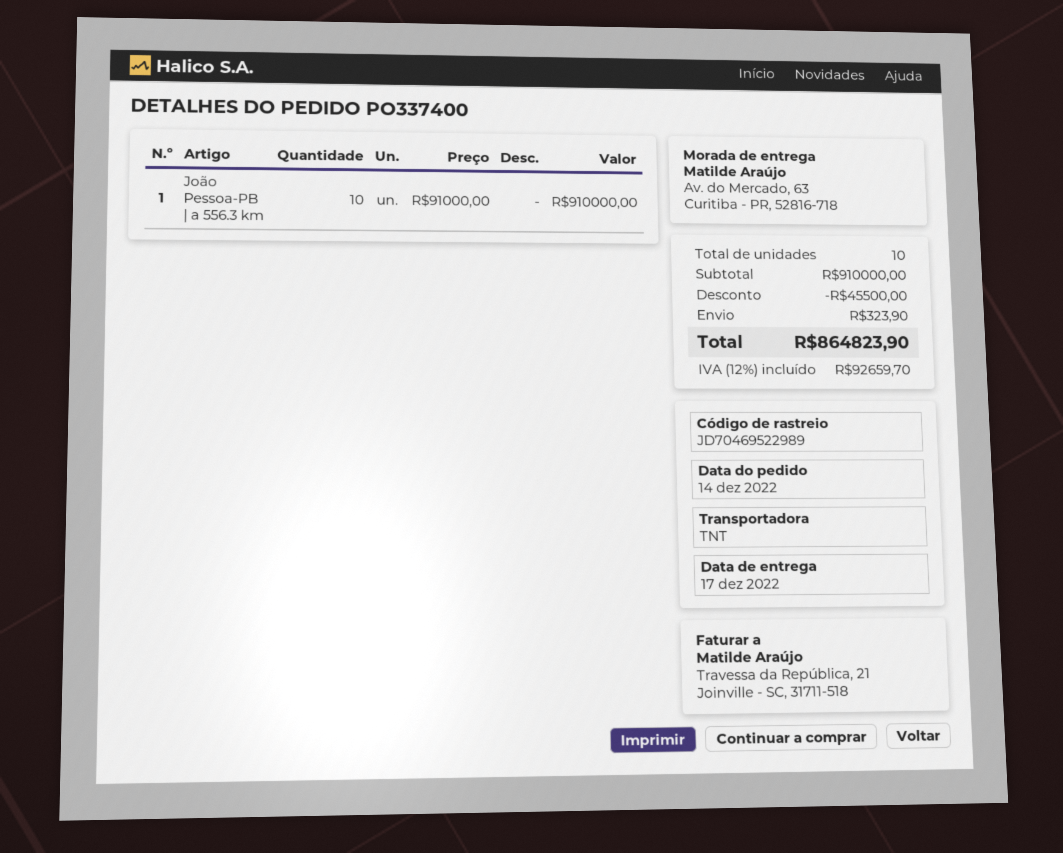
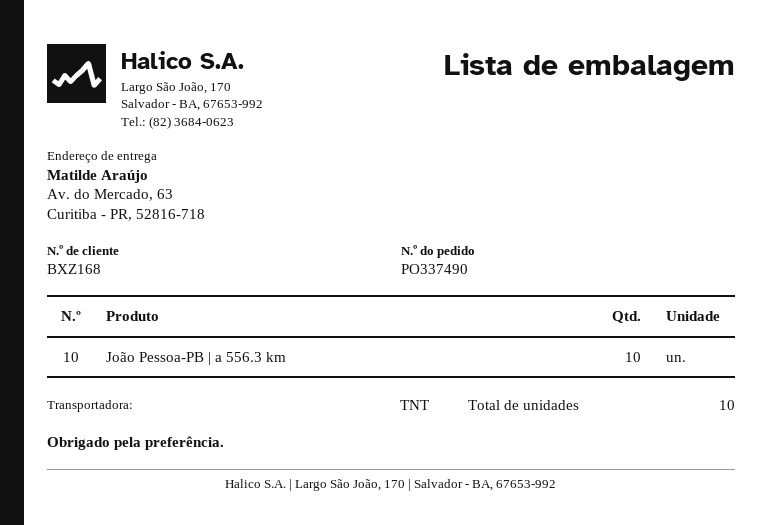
order number: PO337400 -> PO337490

